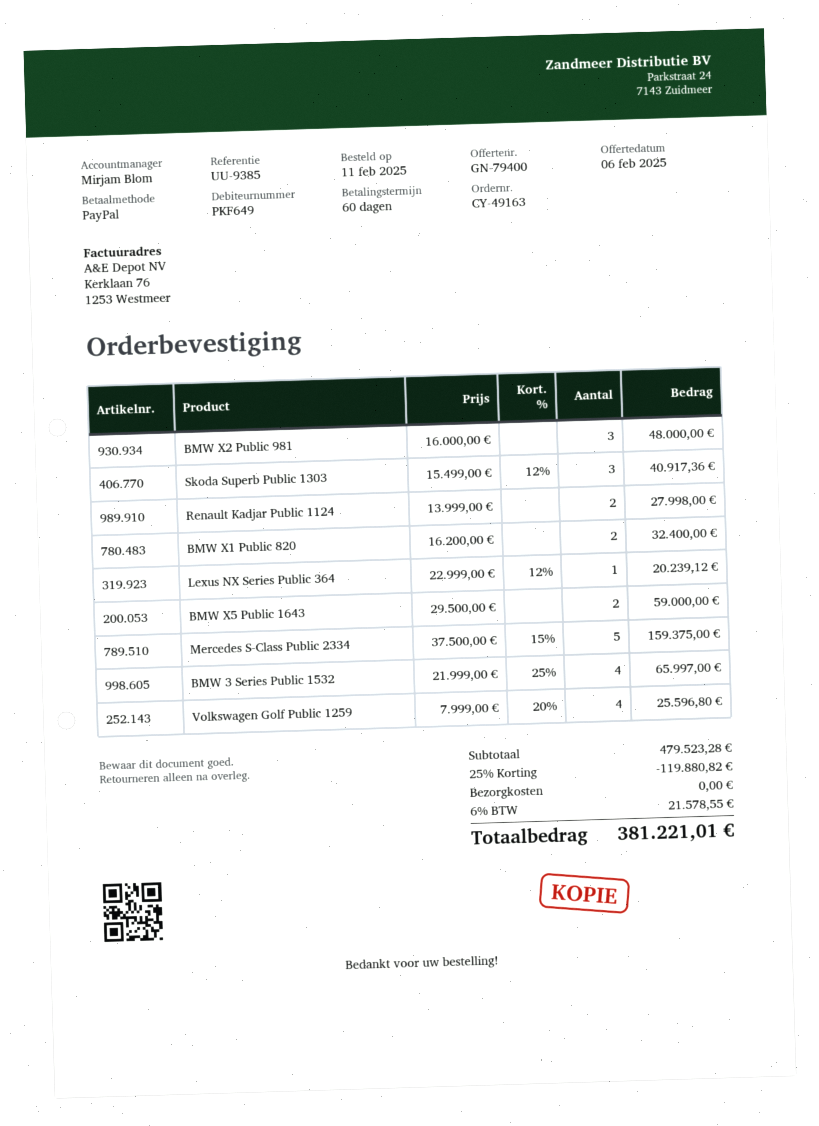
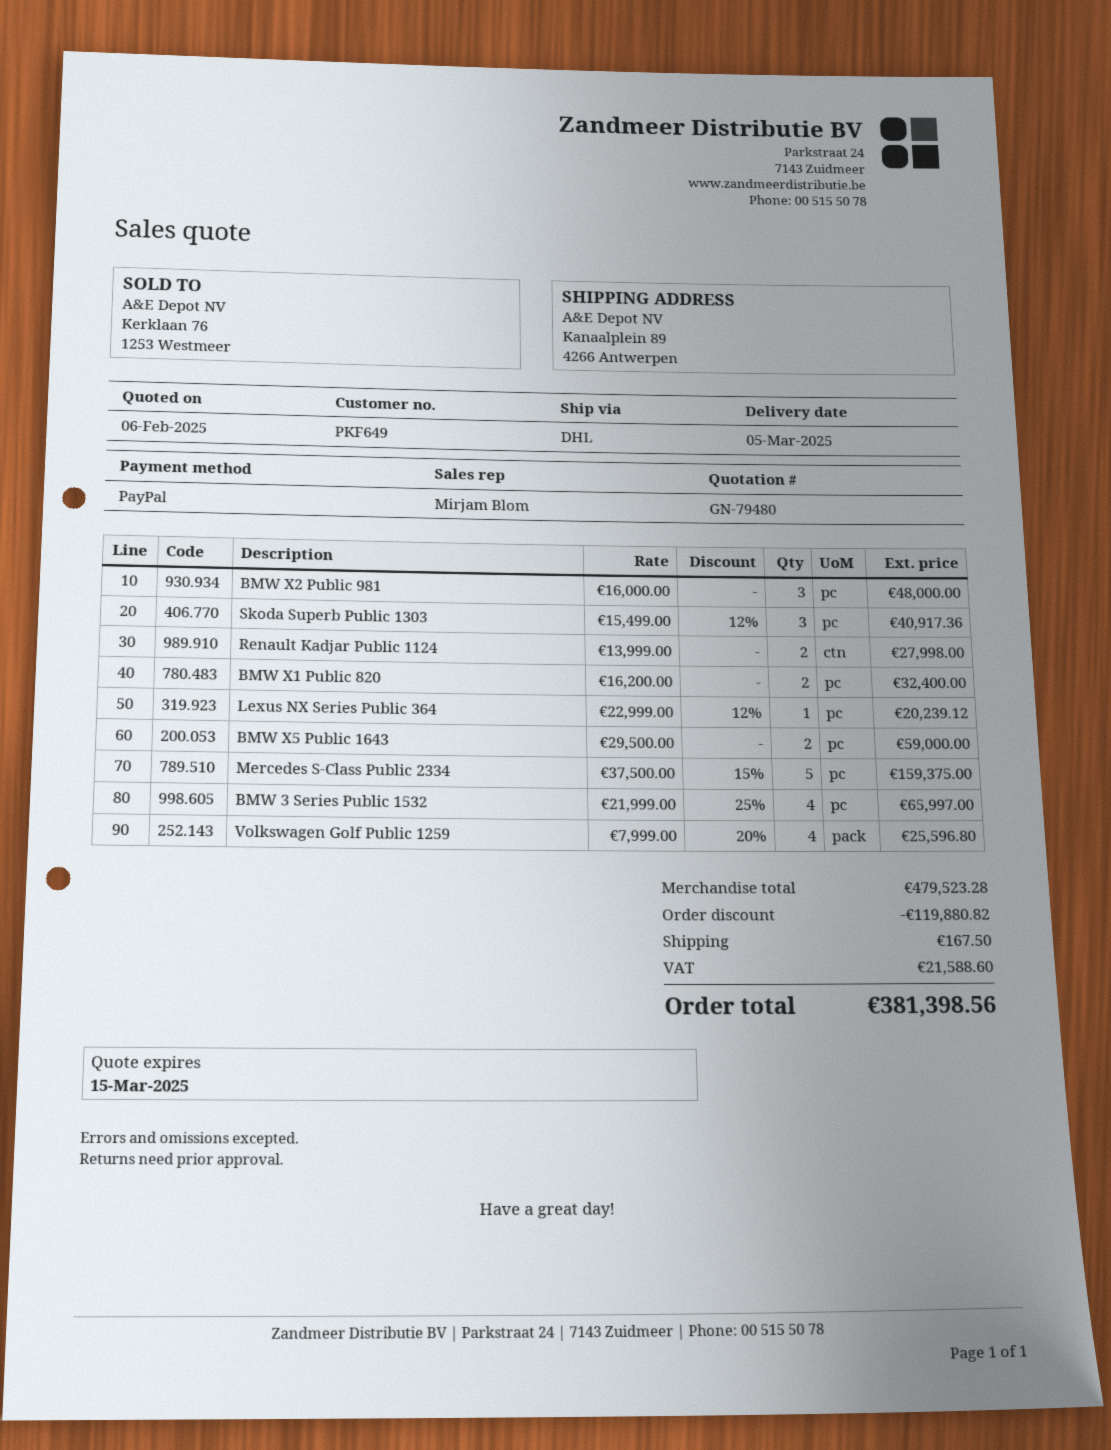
quote number: GN-79400 -> GN-79480
shipping: 0.00 -> 167.50
tax: 21578.55 -> 21588.60
total: 381221.01 -> 381398.56

